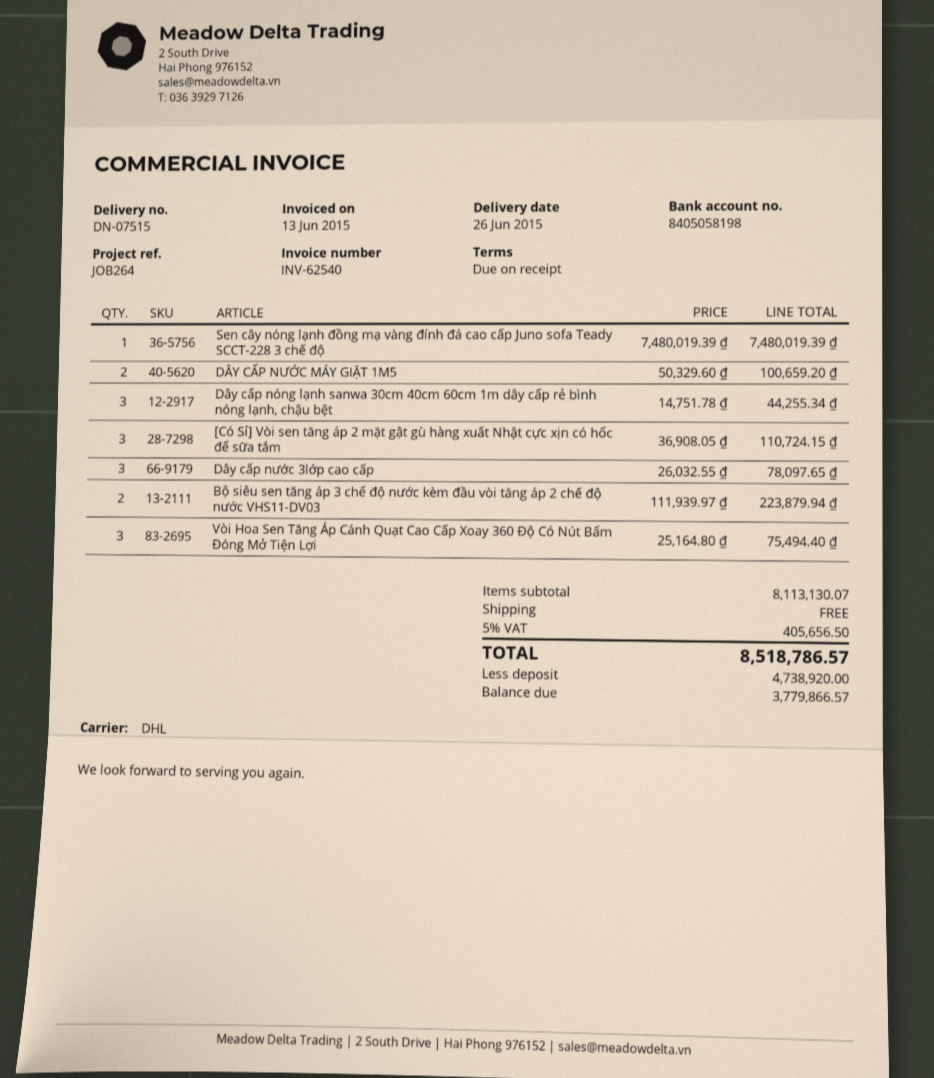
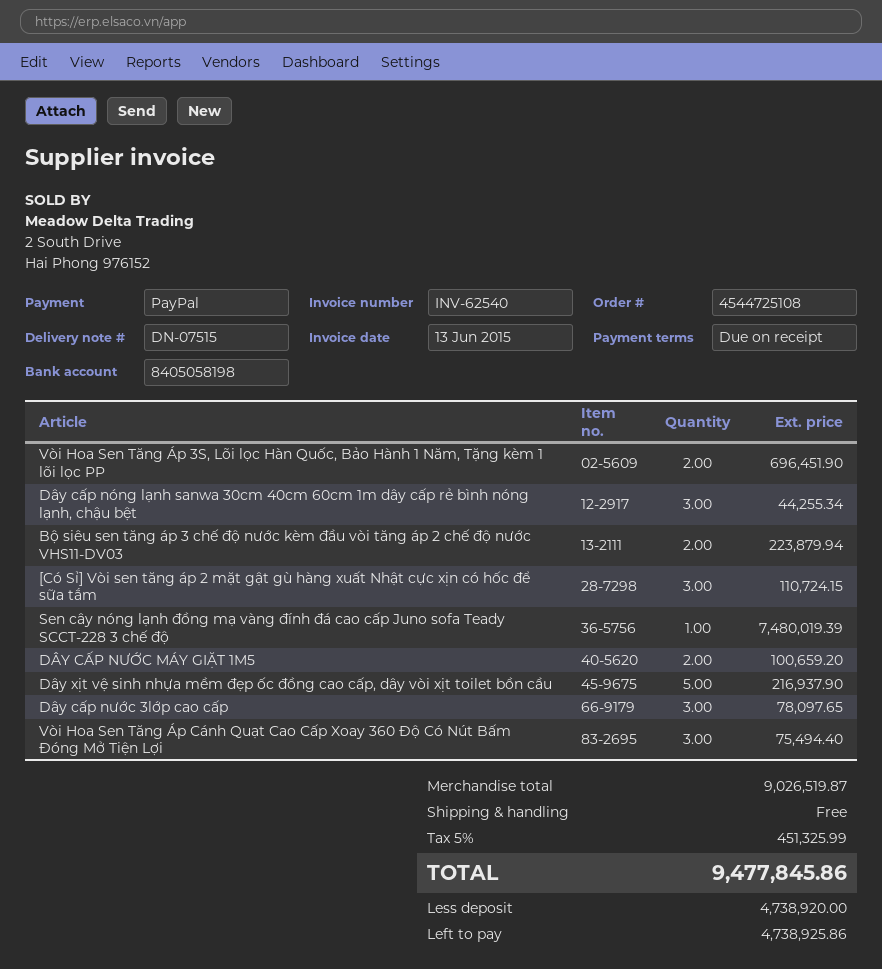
Vòi Hoa Sen Tăng Áp 3S, Lõi lọc Hàn Quốc, Bảo Hành 1 Năm, Tặng kèm 1 lõi lọc PP: none -> 2 for 696451.90
Dây xịt vệ sinh nhựa mềm đẹp ốc đồng cao cấp, dây vòi xịt toilet bồn cầu: none -> 5 for 216937.90
subtotal: 8113130.07 -> 9026519.87
tax: 5% = 405656.50 -> 5% = 451325.99
total: 8518786.57 -> 9477845.86
balance: 3779866.57 -> 4738925.86

